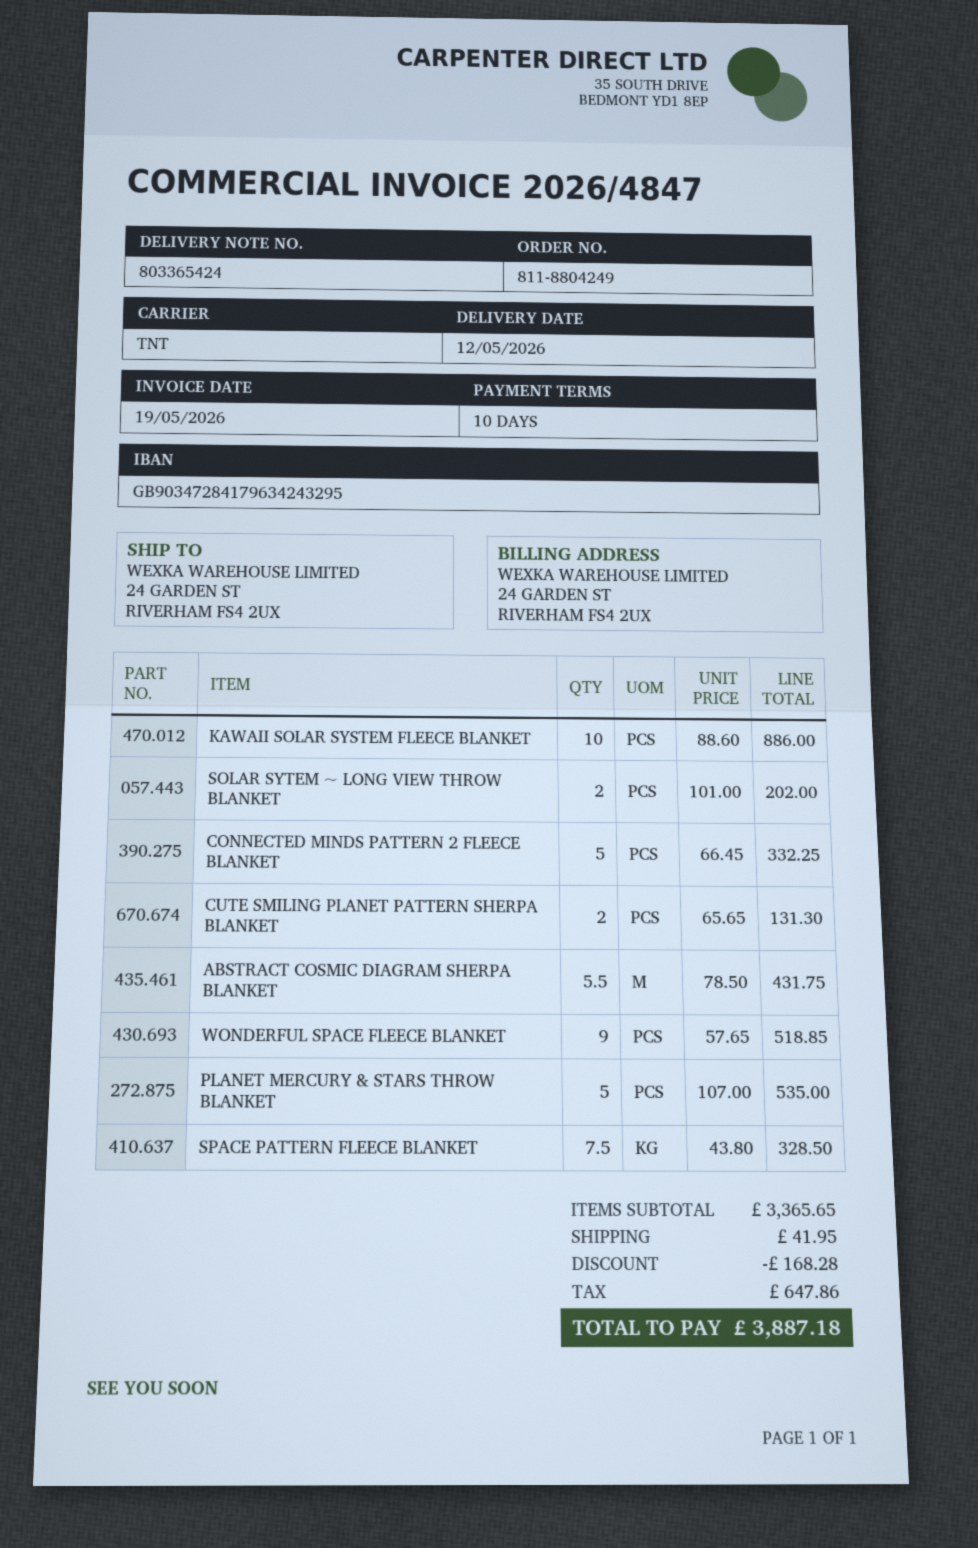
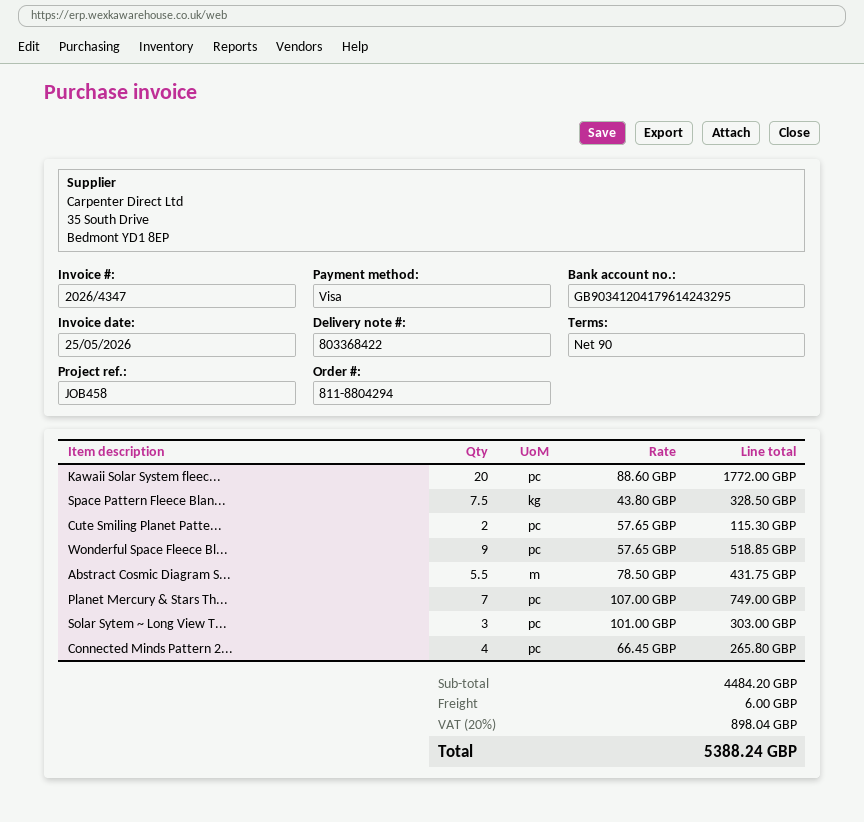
order number: 811-8804249 -> 811-8804294
delivery note number: 803365424 -> 803368422
invoice number: 2026/4847 -> 2026/4347
invoice date: 2026-05-19 -> 2026-05-25
payment terms: 10 days -> 90 days
bank account: GB90347284179634243295 -> GB90341204179614243295
KAWAII SOLAR SYSTEM FLEECE BLANKET: 10 x 88.60 = 886.00 -> 20 x 88.60 = 1772.00
SOLAR SYTEM ~ LONG VIEW THROW BLANKET: 2 x 101.00 = 202.00 -> 3 x 101.00 = 303.00
CONNECTED MINDS PATTERN 2 FLEECE BLANKET: 5 x 66.45 = 332.25 -> 4 x 66.45 = 265.80
CUTE SMILING PLANET PATTERN SHERPA BLANKET: 2 x 65.65 = 131.30 -> 2 x 57.65 = 115.30
PLANET MERCURY & STARS THROW BLANKET: 5 x 107.00 = 535.00 -> 7 x 107.00 = 749.00
subtotal: 3365.65 -> 4484.20
discount: 168.28 -> none
shipping: 41.95 -> 6.00
tax: 647.86 -> 898.04
total: 3887.18 -> 5388.24

